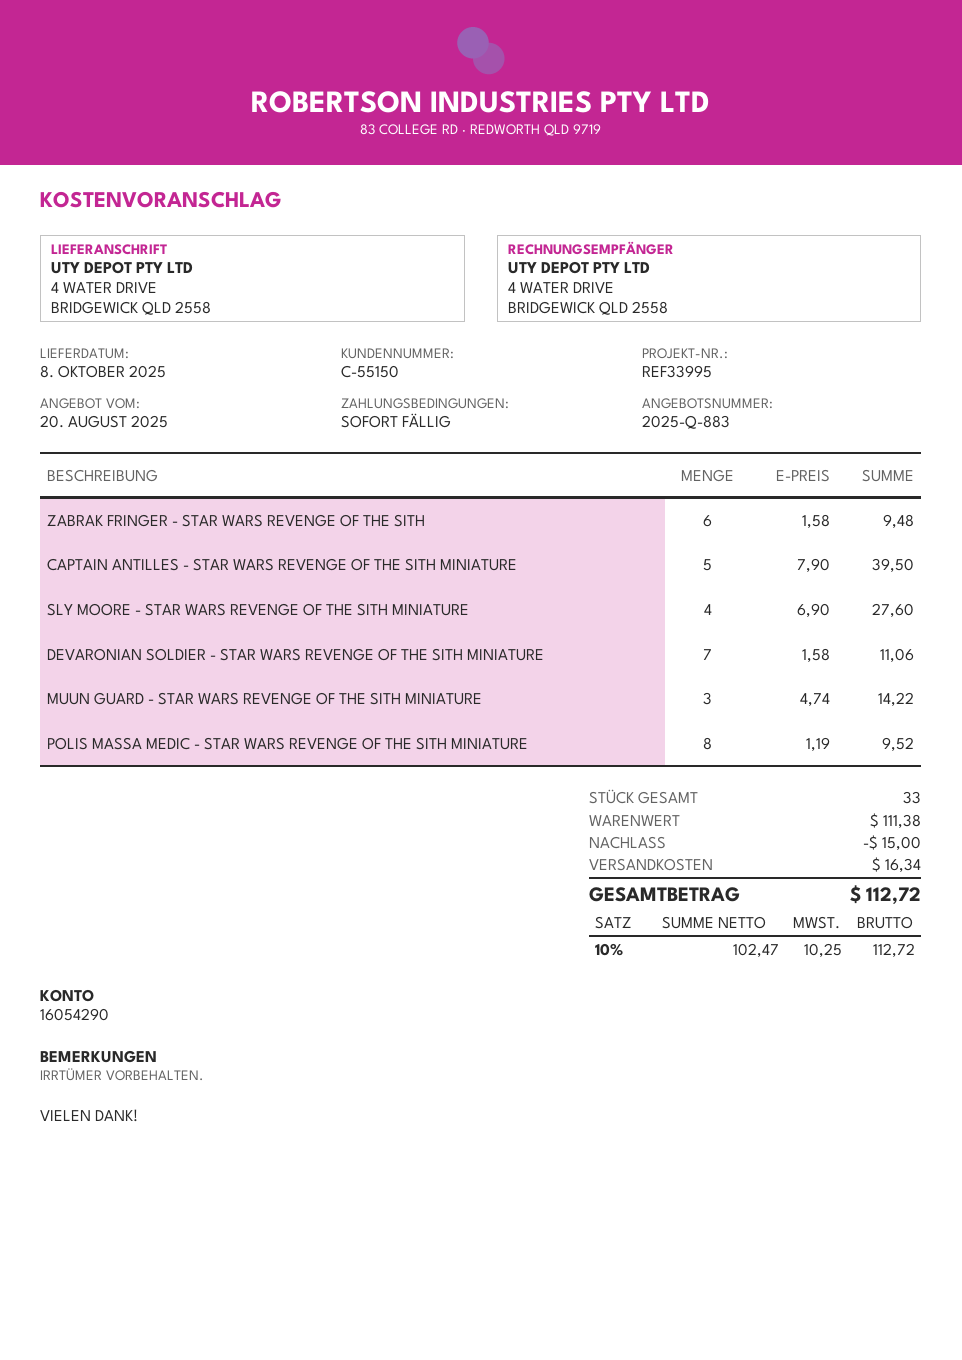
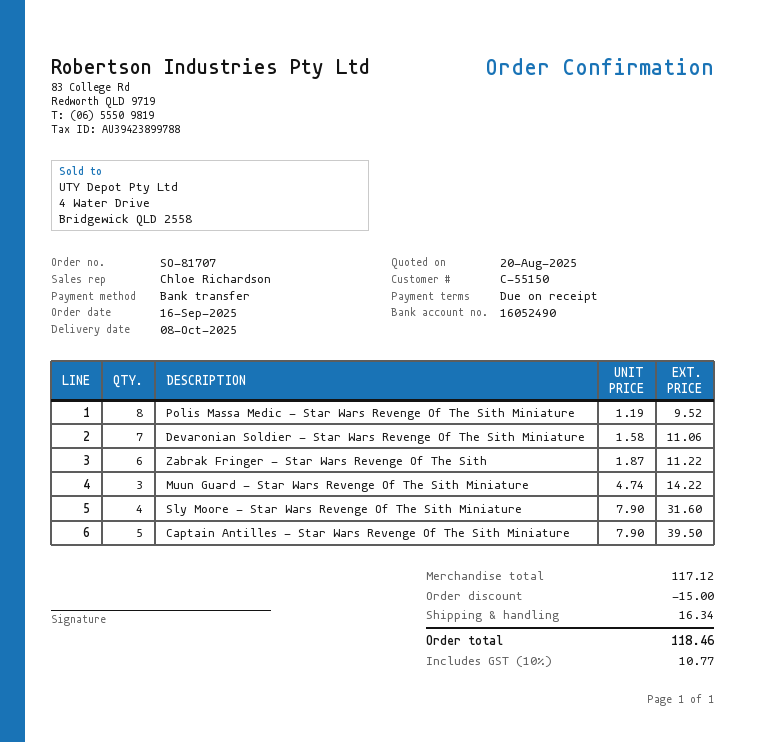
bank account: 16054290 -> 16052490
ZABRAK FRINGER - STAR WARS REVENGE OF THE SITH: 6 x 1.58 = 9.48 -> 6 x 1.87 = 11.22
SLY MOORE - STAR WARS REVENGE OF THE SITH MINIATURE: 4 x 6.90 = 27.60 -> 4 x 7.90 = 31.60
subtotal: 111.38 -> 117.12
tax: 10% = 10.25 -> 10% = 10.77
total: 112.72 -> 118.46

